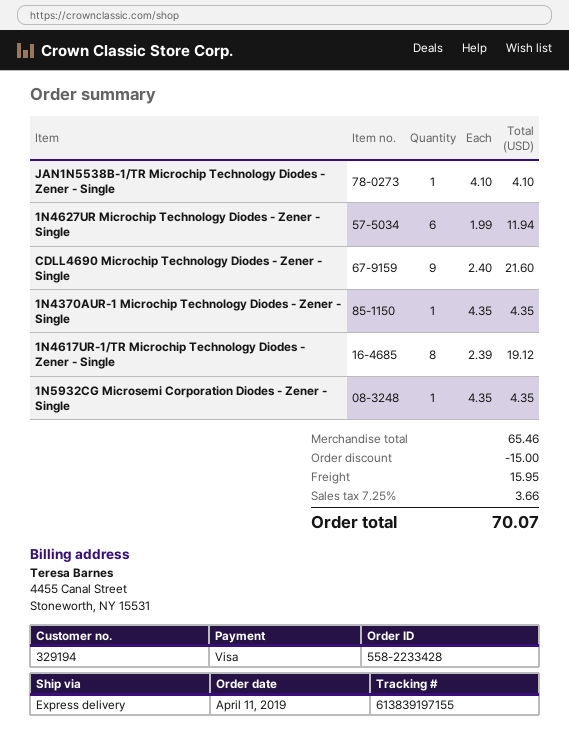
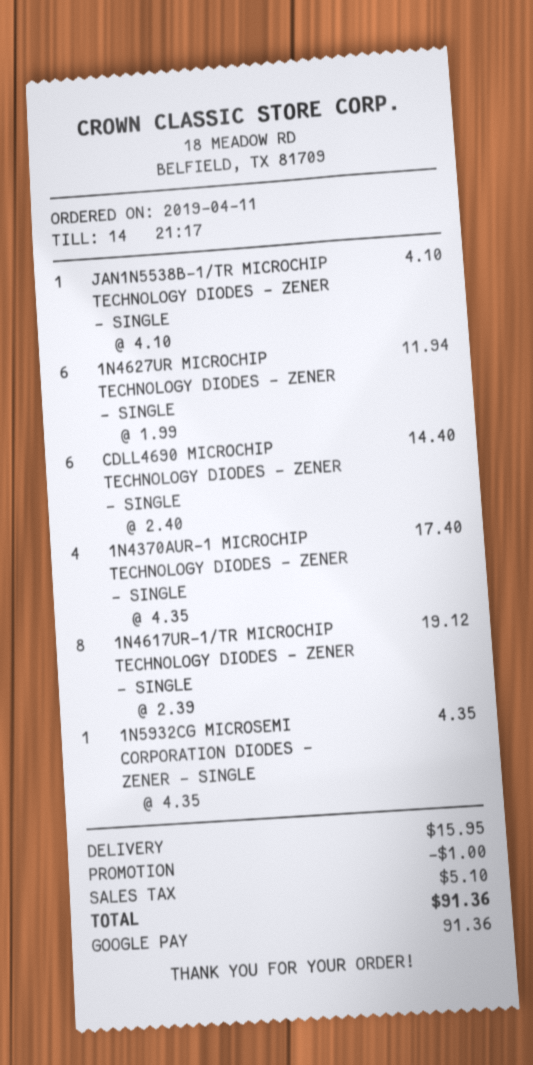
payment method: Visa -> Google Pay
CDLL4690 Microchip Technology Diodes - Zener - Single: 9 x 2.40 = 21.60 -> 6 x 2.40 = 14.40
1N4370AUR-1 Microchip Technology Diodes - Zener - Single: 1 x 4.35 = 4.35 -> 4 x 4.35 = 17.40
discount: 15.00 -> 1.00
tax: 3.66 -> 5.10
total: 70.07 -> 91.36

